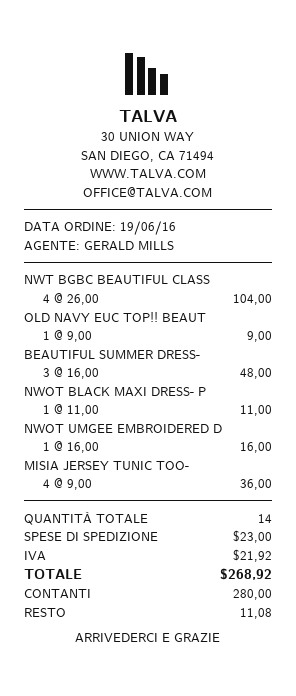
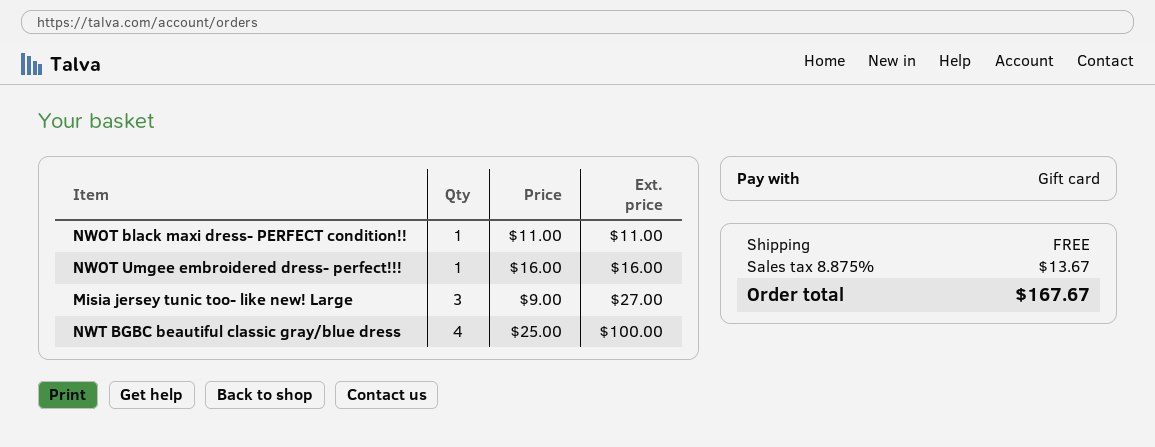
payment method: cash -> gift card
NWT BGBC BEAUTIFUL CLASS: 4 x 26.00 = 104.00 -> 4 x 25.00 = 100.00
OLD NAVY EUC TOP!! BEAUT: 1 x 9.00 = 9.00 -> none
BEAUTIFUL SUMMER DRESS-: 3 x 16.00 = 48.00 -> none
MISIA JERSEY TUNIC TOO-: 4 x 9.00 = 36.00 -> 3 x 9.00 = 27.00
shipping: 23.00 -> 0.00
tax: 21.92 -> 13.67
total: 268.92 -> 167.67

